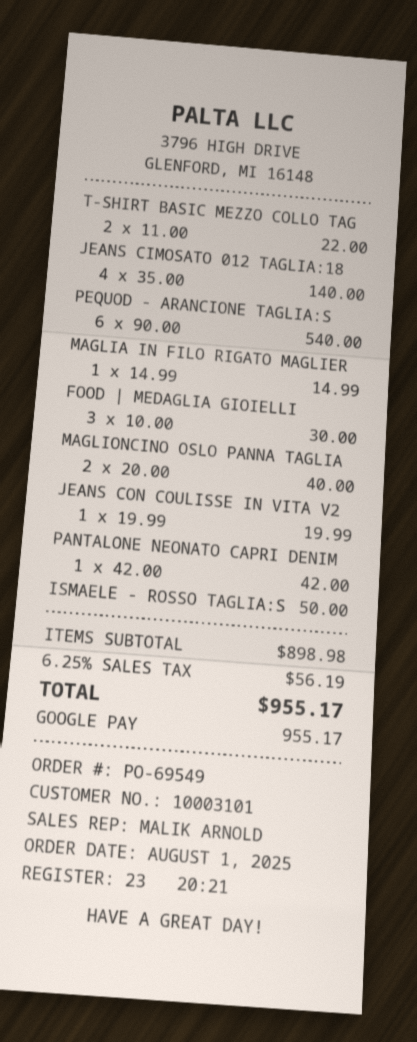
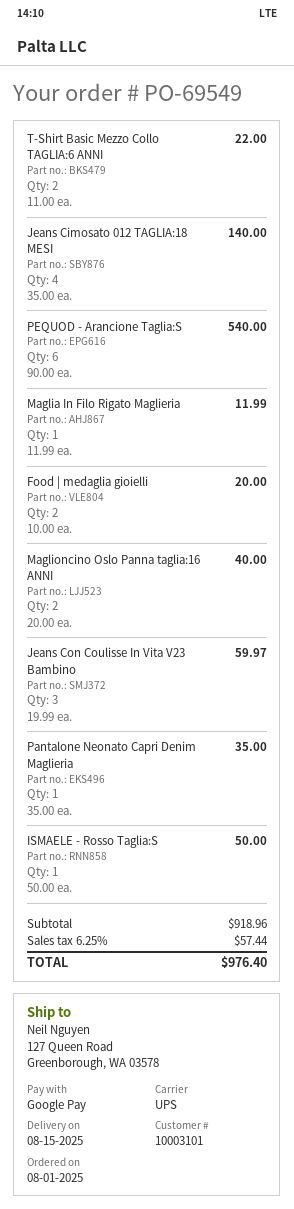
MAGLIA IN FILO RIGATO MAGLIER: 1 x 14.99 = 14.99 -> 1 x 11.99 = 11.99
FOOD | MEDAGLIA GIOIELLI: 3 x 10.00 = 30.00 -> 2 x 10.00 = 20.00
JEANS CON COULISSE IN VITA V2: 1 x 19.99 = 19.99 -> 3 x 19.99 = 59.97
PANTALONE NEONATO CAPRI DENIM: 1 x 42.00 = 42.00 -> 1 x 35.00 = 35.00
subtotal: 898.98 -> 918.96
tax: 6.25% = 56.19 -> 6.25% = 57.44
total: 955.17 -> 976.40

